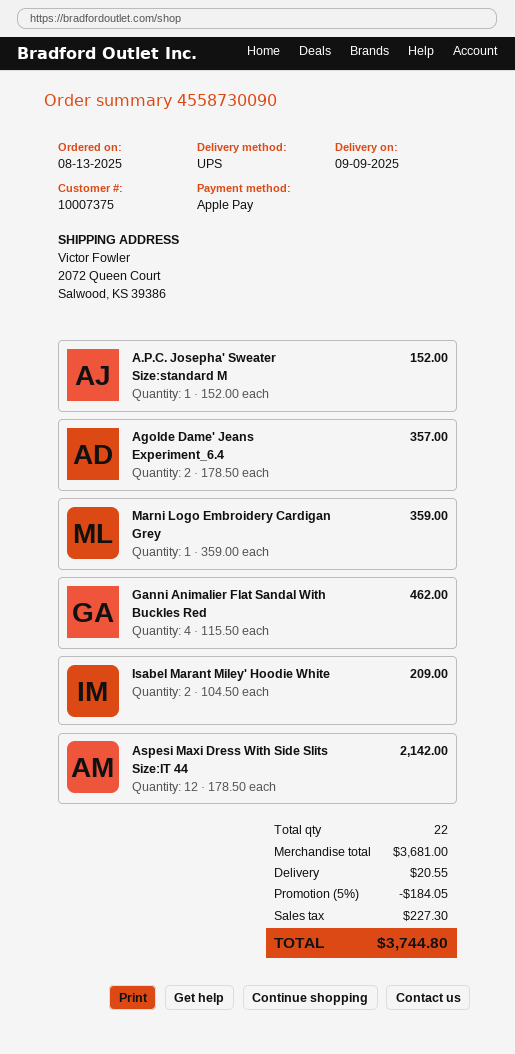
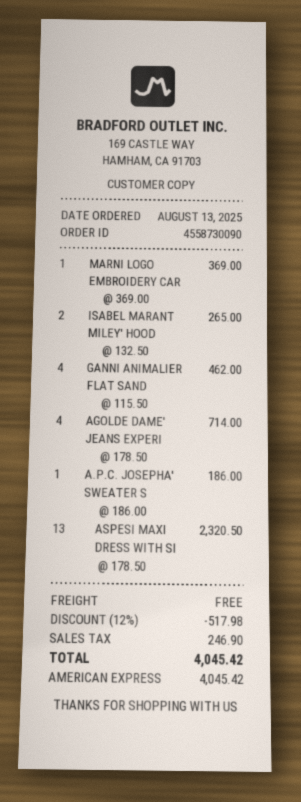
payment method: Apple Pay -> American Express
A.P.C. Josepha' Sweater Size:standard M: 1 x 152.00 = 152.00 -> 1 x 186.00 = 186.00
Agolde Dame' Jeans Experiment_6.4: 2 x 178.50 = 357.00 -> 4 x 178.50 = 714.00
Marni Logo Embroidery Cardigan Grey: 1 x 359.00 = 359.00 -> 1 x 369.00 = 369.00
Isabel Marant Miley' Hoodie White: 2 x 104.50 = 209.00 -> 2 x 132.50 = 265.00
Aspesi Maxi Dress With Side Slits Size:IT 44: 12 x 178.50 = 2142.00 -> 13 x 178.50 = 2320.50
discount: 5% = 184.05 -> 12% = 517.98
shipping: 20.55 -> 0.00
tax: 227.30 -> 246.90
total: 3744.80 -> 4045.42

